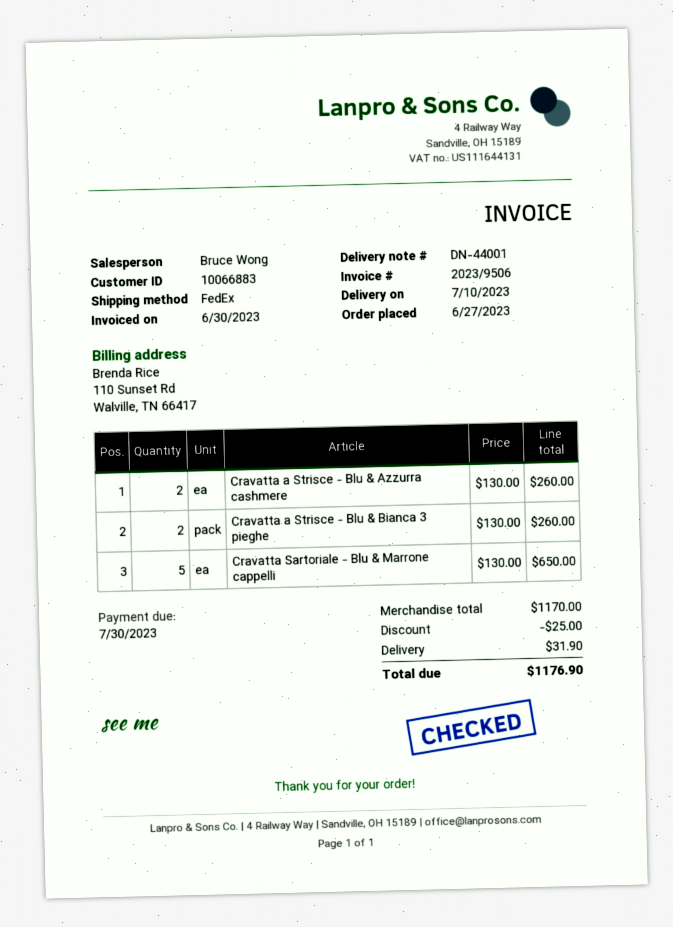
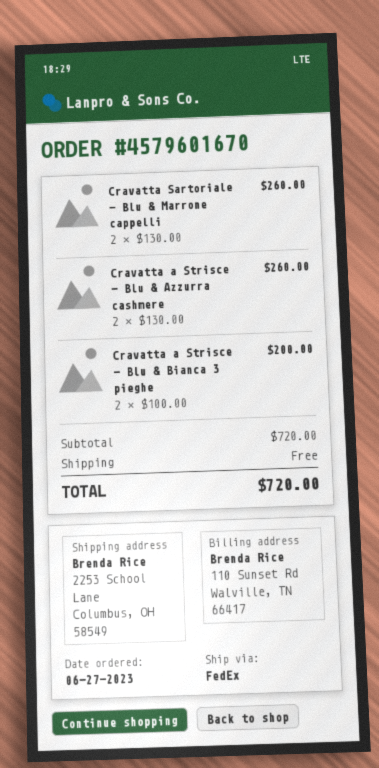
Cravatta a Strisce - Blu & Bianca 3 pieghe: 2 x 130.00 = 260.00 -> 2 x 100.00 = 200.00
Cravatta Sartoriale - Blu & Marrone cappelli: 5 x 130.00 = 650.00 -> 2 x 130.00 = 260.00
subtotal: 1170.00 -> 720.00
discount: 25.00 -> none
shipping: 31.90 -> 0.00
total: 1176.90 -> 720.00

